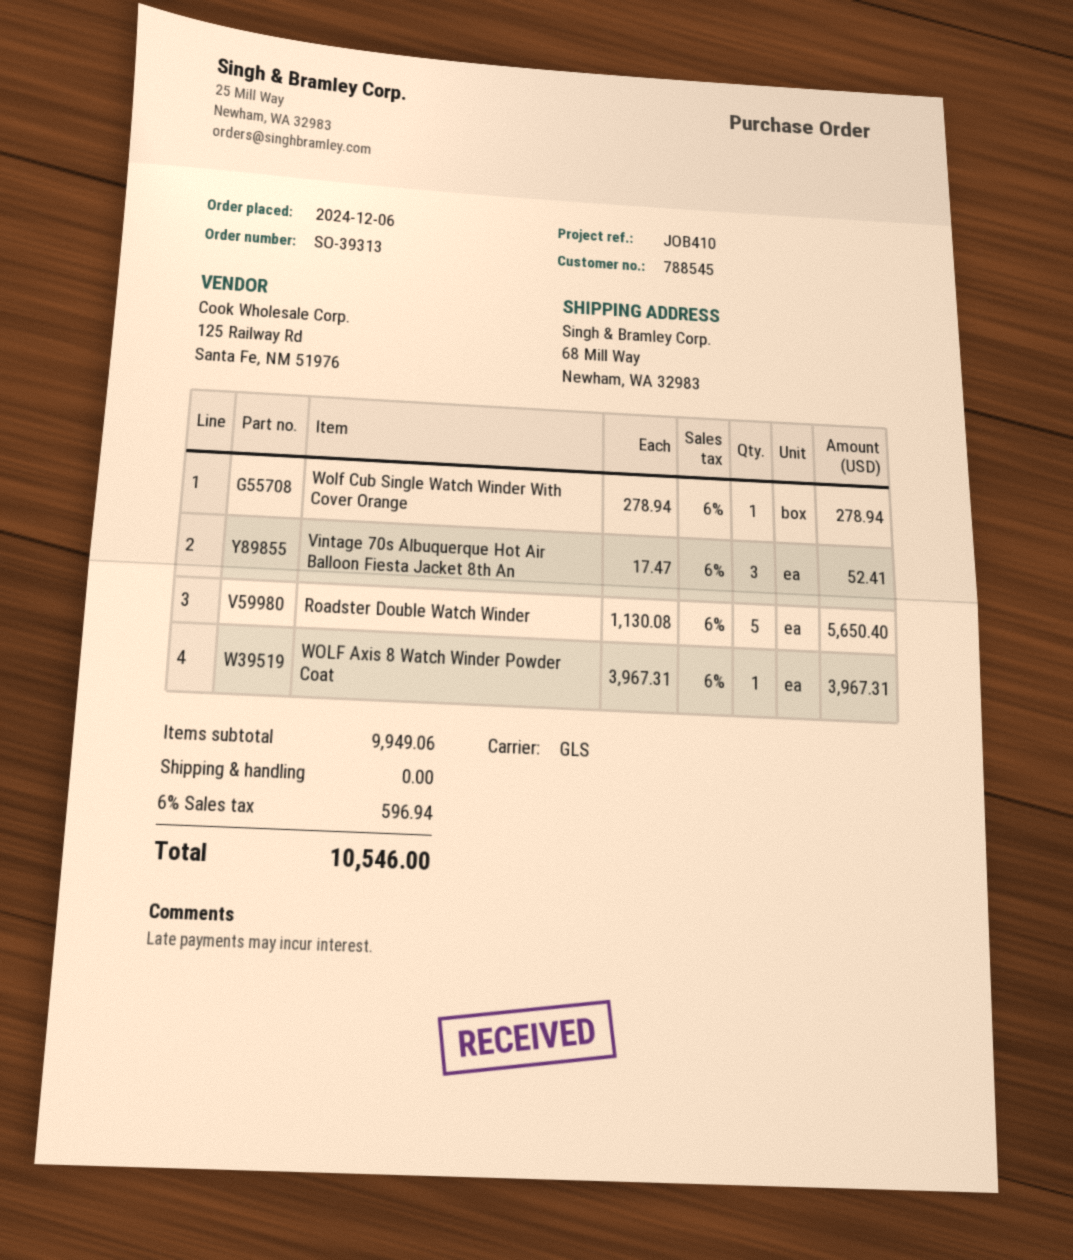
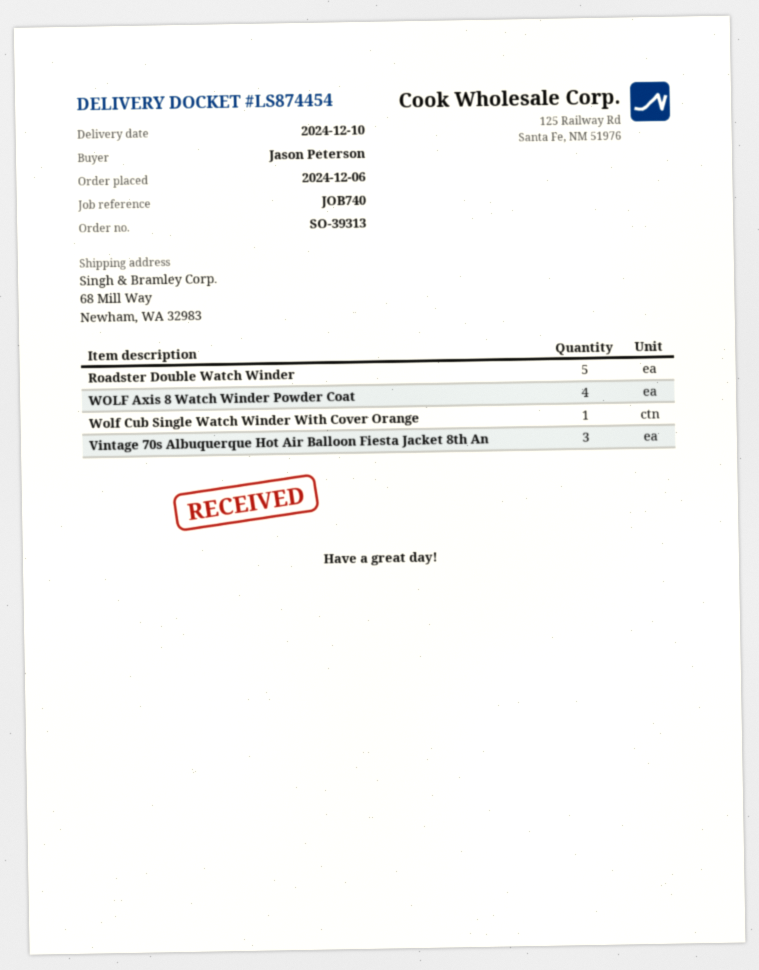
reference: JOB410 -> JOB740
WOLF Axis 8 Watch Winder Powder Coat: 1 -> 4

